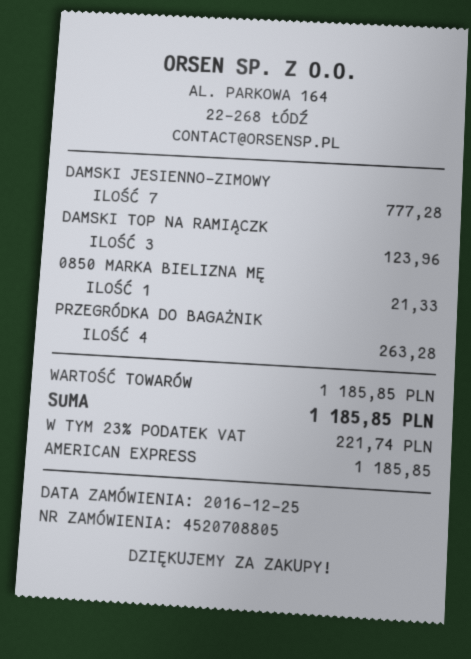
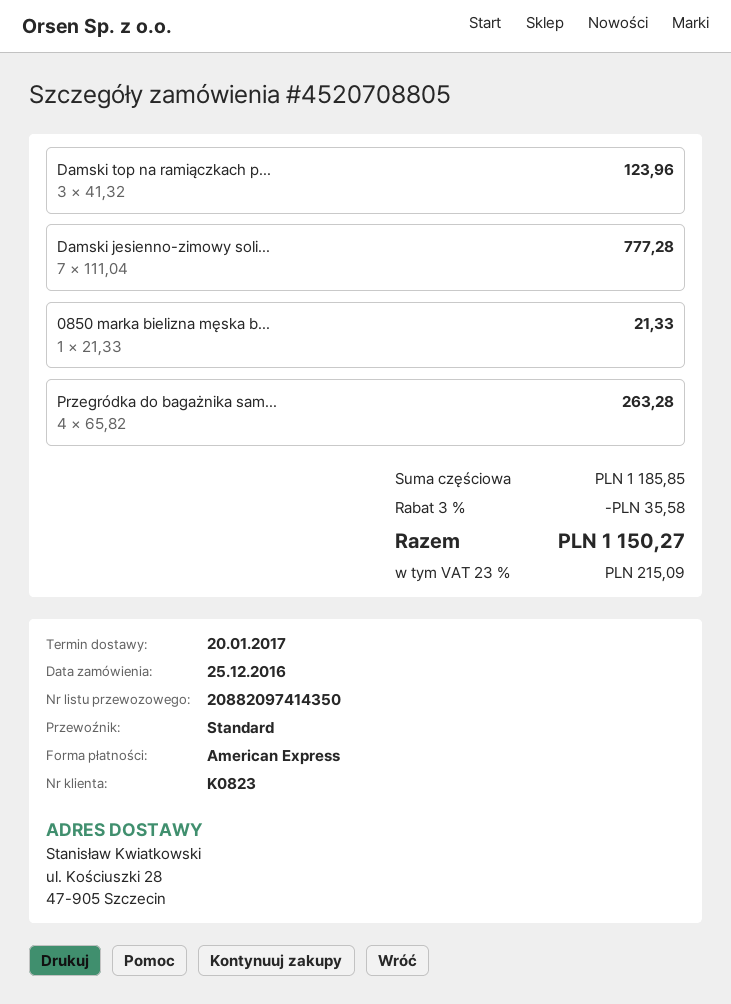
discount: none -> 3% = 35.58
tax: 23% = 221.74 -> 23% = 215.09
total: 1185.85 -> 1150.27

